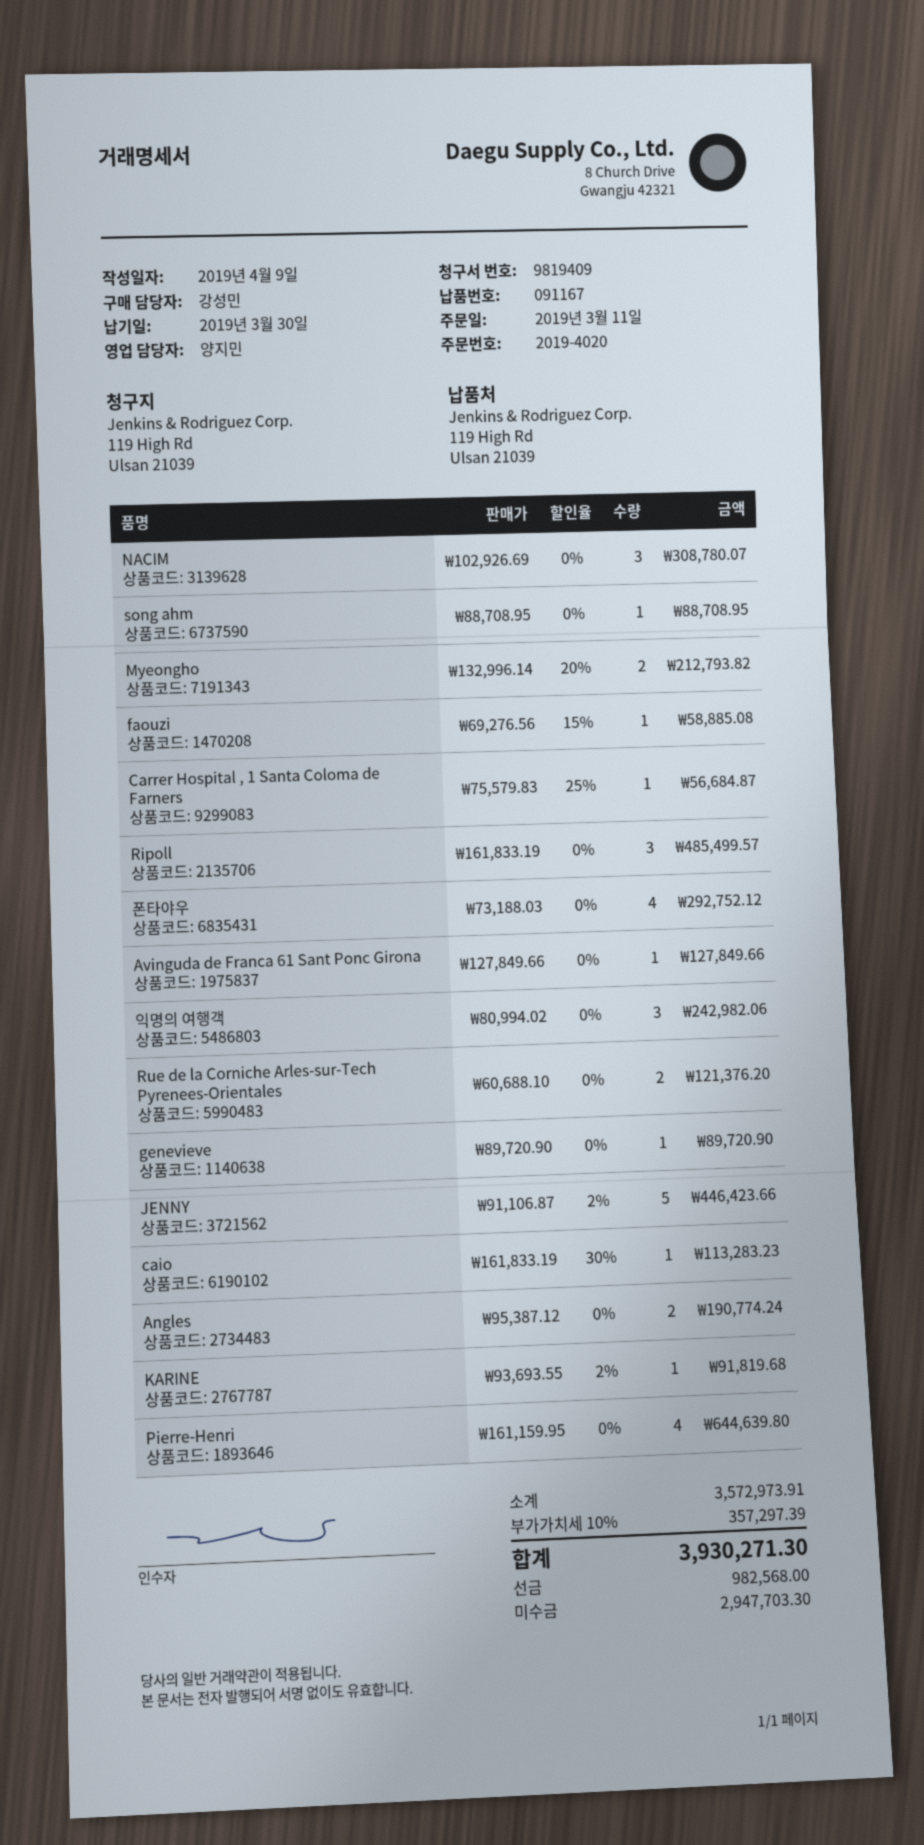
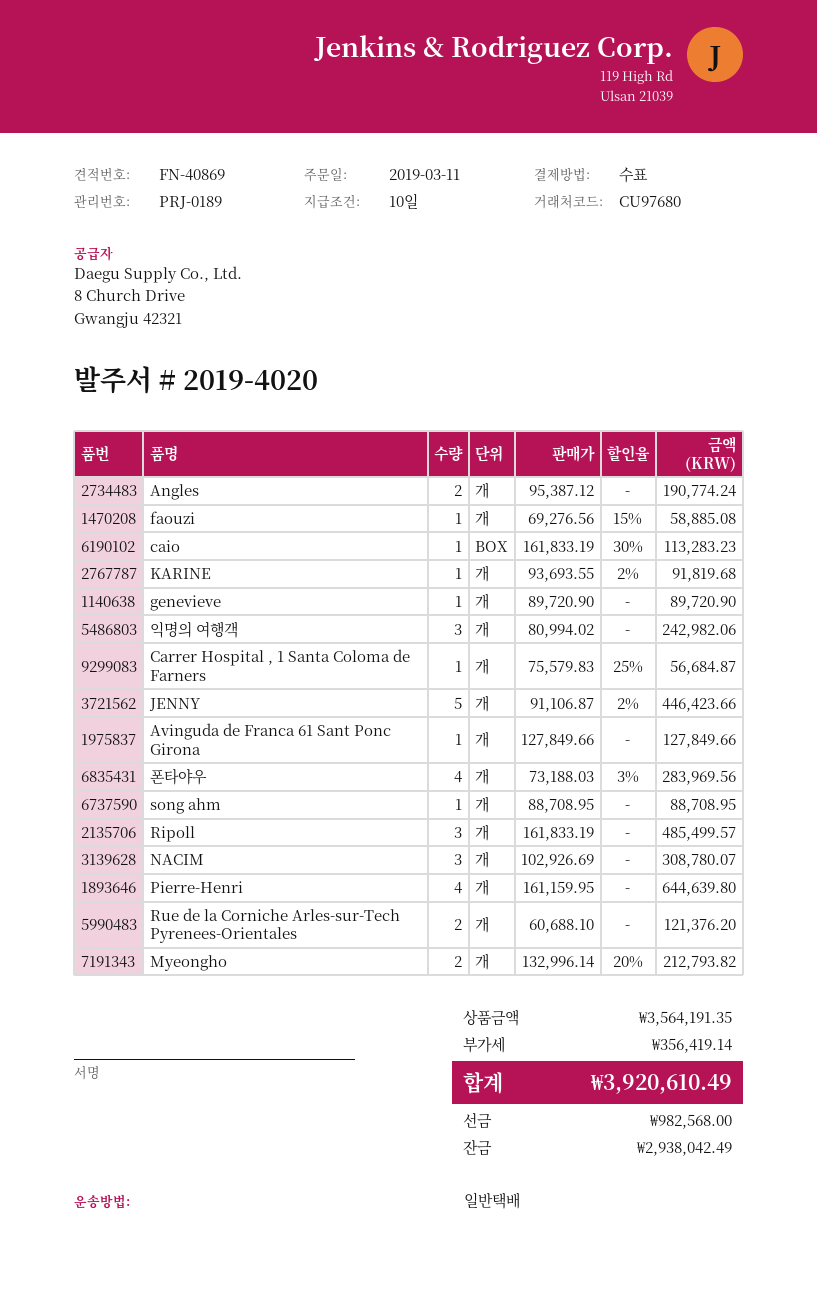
폰타야우: 4 x 73188.03 = 292752.12 -> 4 x 73188.03 - 3% = 283969.56
subtotal: 3572973.91 -> 3564191.35
tax: 357297.39 -> 356419.14
total: 3930271.30 -> 3920610.49
balance: 2947703.30 -> 2938042.49

